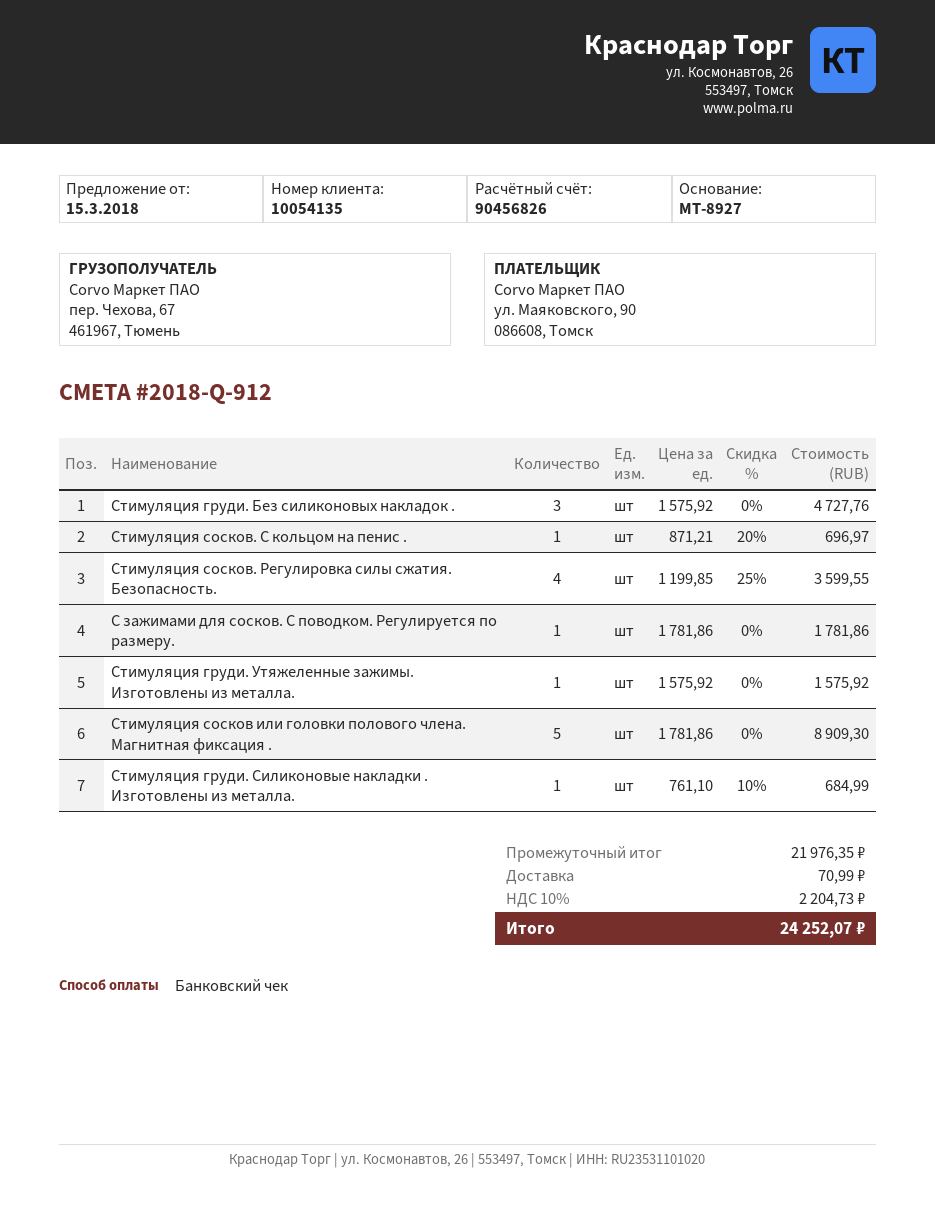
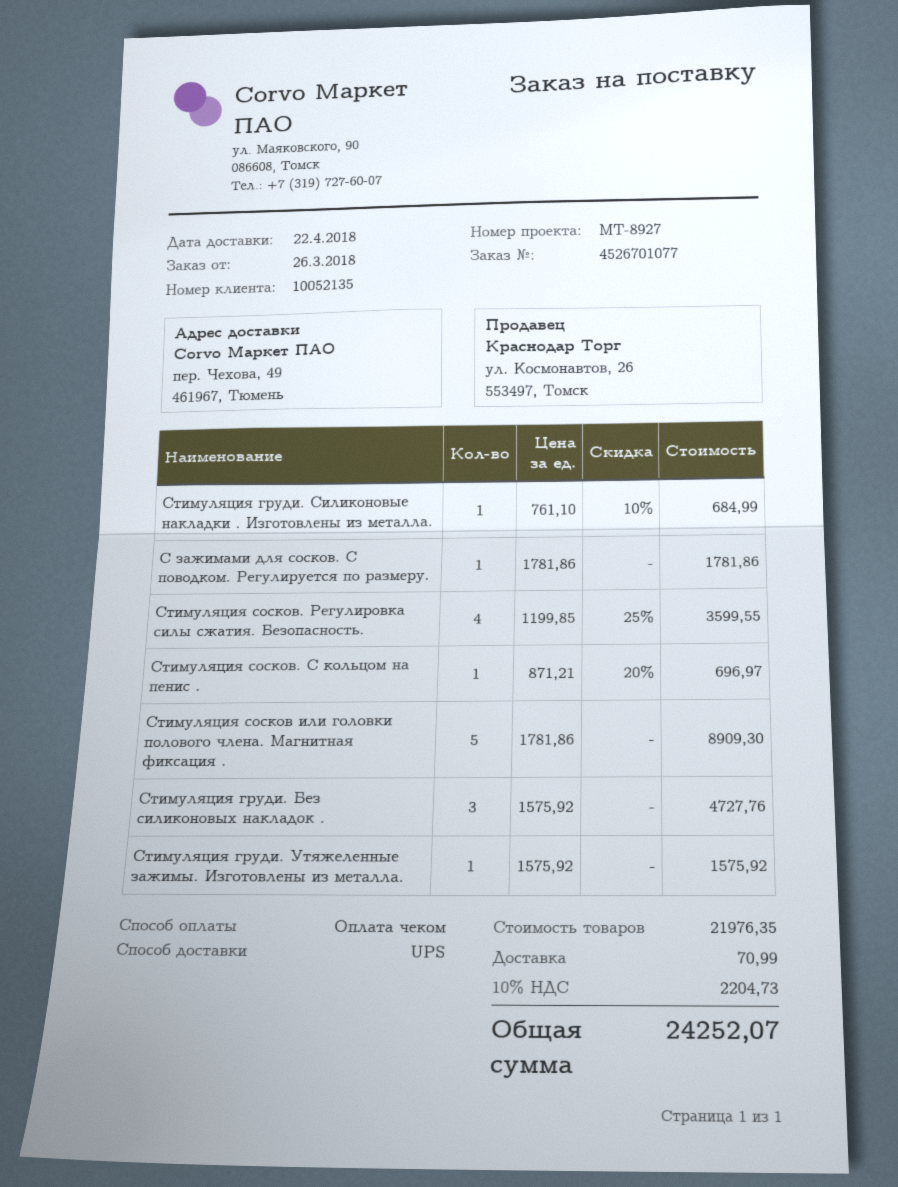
customer number: 10054135 -> 10052135
ship to: пер. Чехова, 67, 461967, Тюмень -> пер. Чехова, 49, 461967, Тюмень

